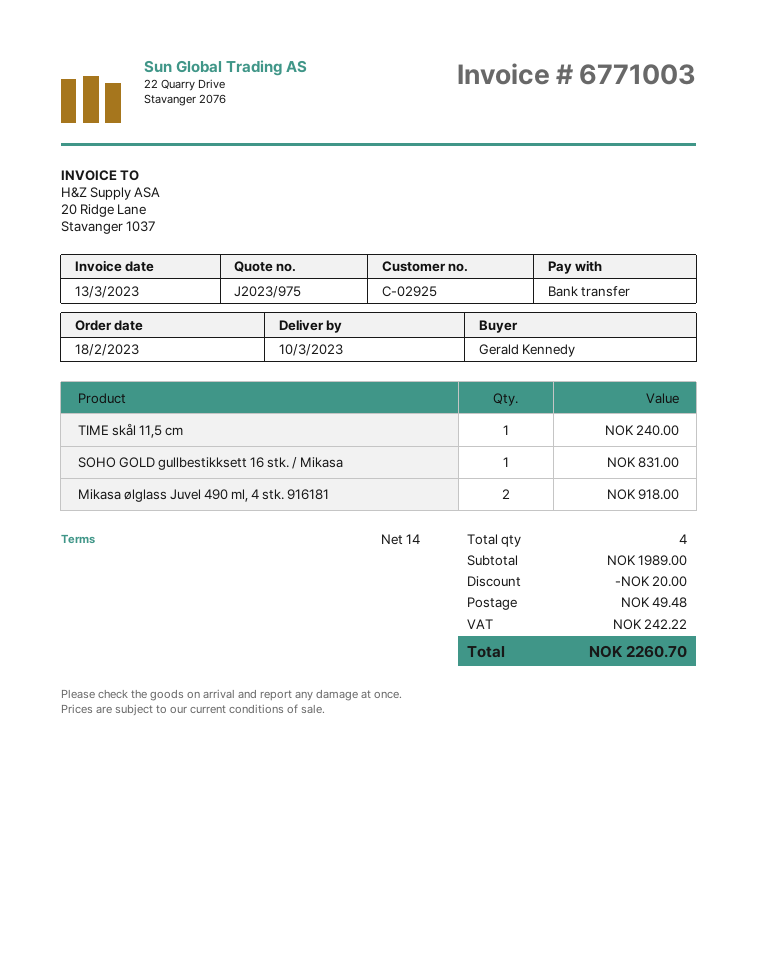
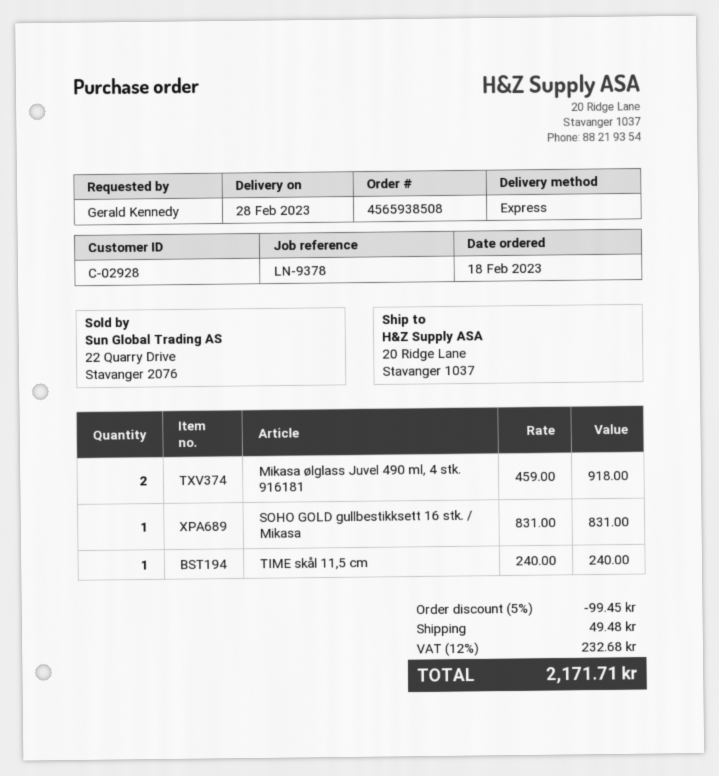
delivery date: 2023-03-10 -> 2023-02-28
customer number: C-02925 -> C-02928
discount: 20.00 -> 99.45
tax: 242.22 -> 232.68
total: 2260.70 -> 2171.71

